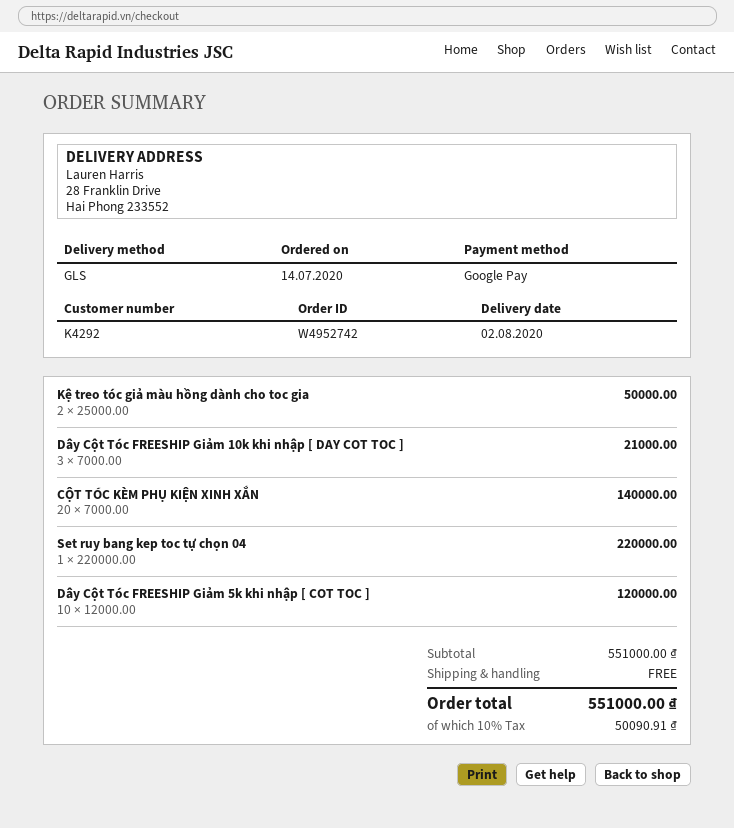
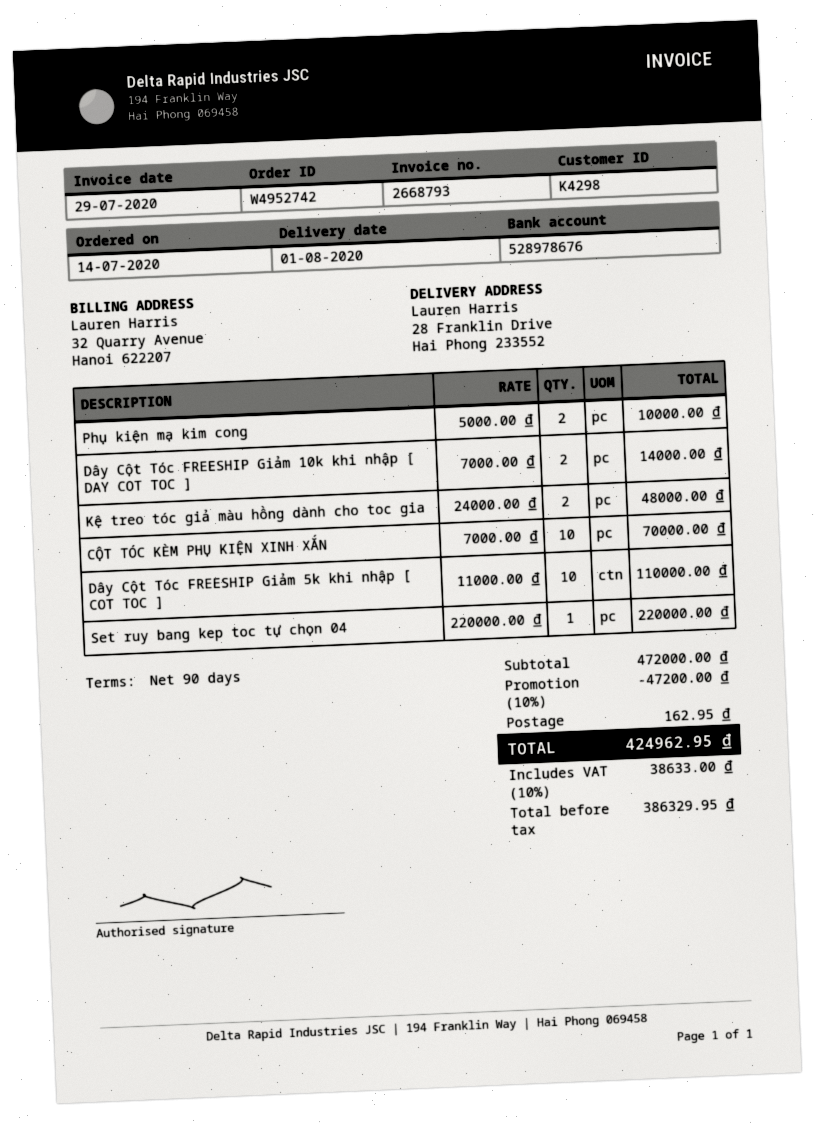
delivery date: 2020-08-02 -> 2020-08-01
customer number: K4292 -> K4298
Kệ treo tóc giả màu hồng dành cho toc gia: 2 x 25000.00 = 50000.00 -> 2 x 24000.00 = 48000.00
Dây Cột Tóc FREESHIP Giảm 10k khi nhập [ DAY COT TOC ]: 3 x 7000.00 = 21000.00 -> 2 x 7000.00 = 14000.00
CỘT TÓC KÈM PHỤ KIỆN XINH XẮN: 20 x 7000.00 = 140000.00 -> 10 x 7000.00 = 70000.00
Dây Cột Tóc FREESHIP Giảm 5k khi nhập [ COT TOC ]: 10 x 12000.00 = 120000.00 -> 10 x 11000.00 = 110000.00
Phụ kiện mạ kim cong: none -> 2 x 5000.00 = 10000.00
subtotal: 551000.00 -> 472000.00
discount: none -> 10% = 47200.00
shipping: 0.00 -> 162.95
tax: 10% = 50090.91 -> 10% = 38633.00
total: 551000.00 -> 424962.95

